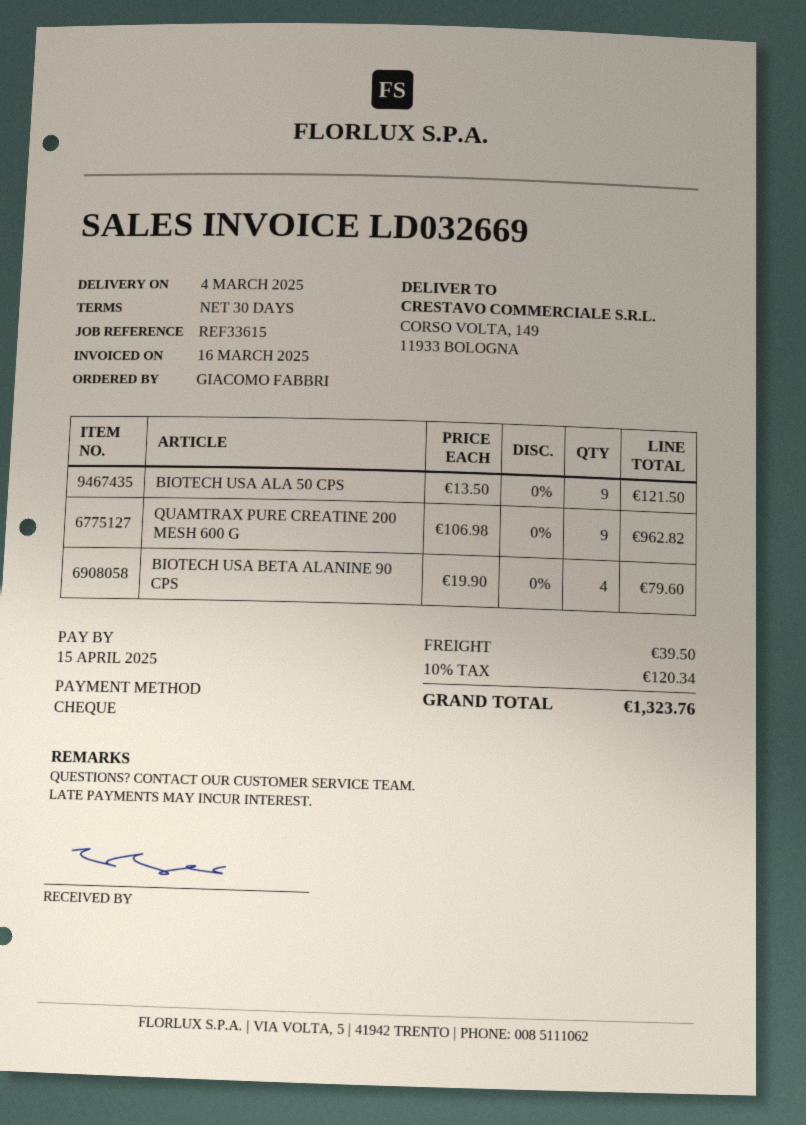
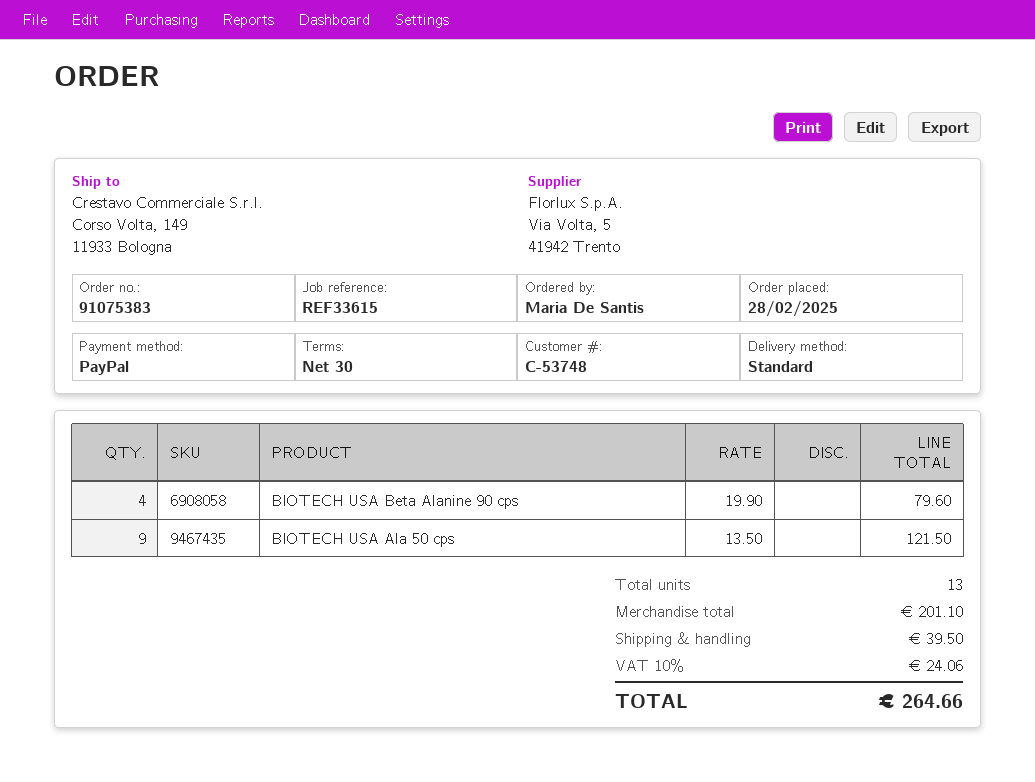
ordered by: GIACOMO FABBRI -> Maria De Santis
payment method: cheque -> PayPal
QUAMTRAX PURE CREATINE 200 MESH 600 G: 9 x 106.98 = 962.82 -> none
tax: 10% = 120.34 -> 10% = 24.06
total: 1323.76 -> 264.66

